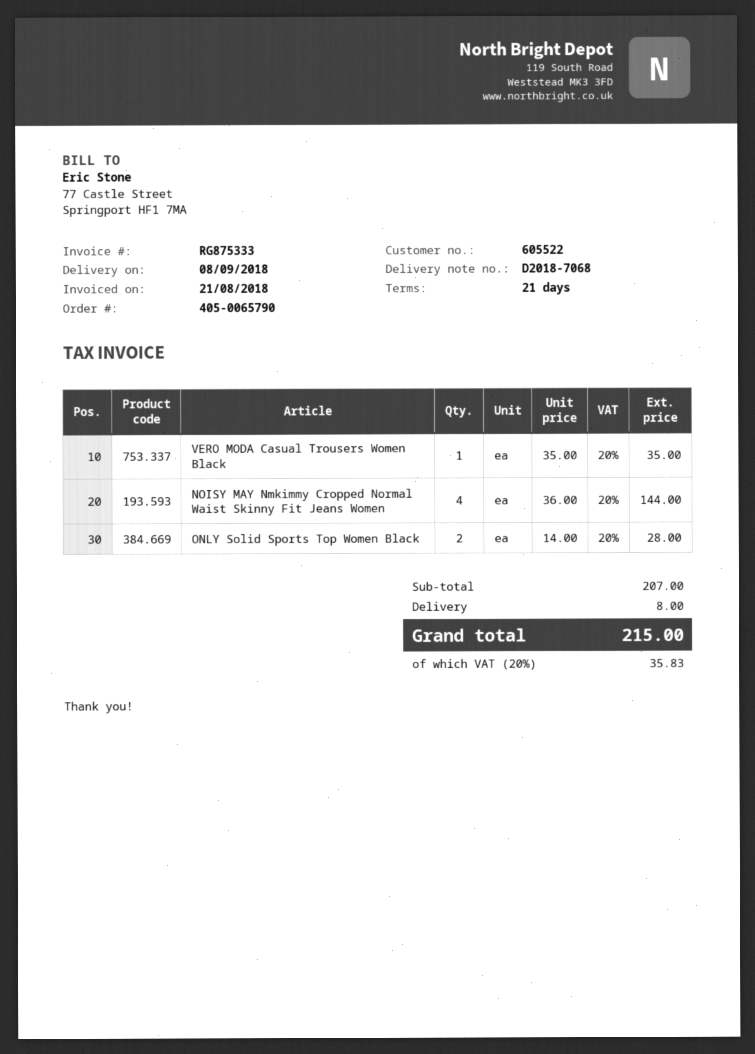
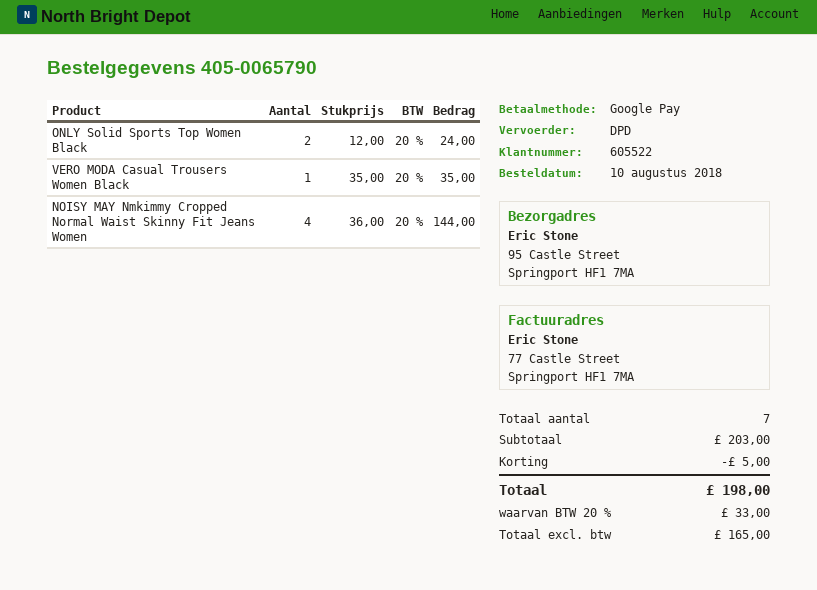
ONLY Solid Sports Top Women Black: 2 x 14.00 = 28.00 -> 2 x 12.00 = 24.00
subtotal: 207.00 -> 203.00
discount: none -> 5.00
shipping: 8.00 -> none
tax: 20% = 35.83 -> 20% = 33.00
total: 215.00 -> 198.00

